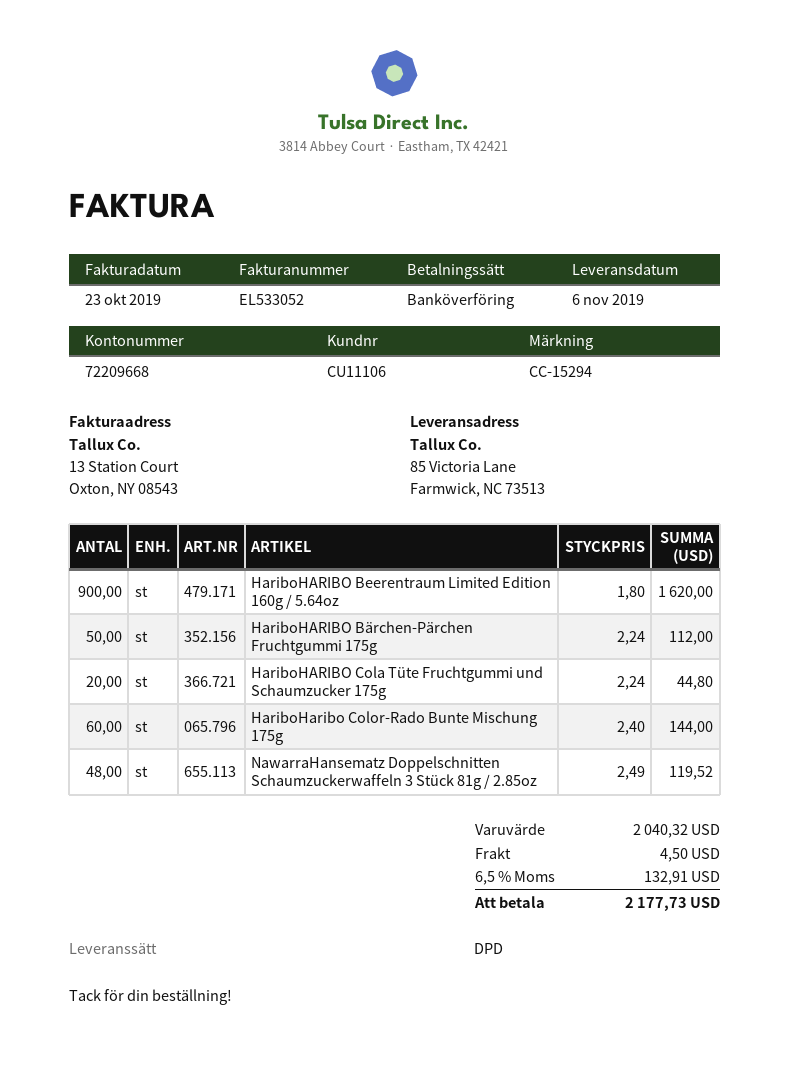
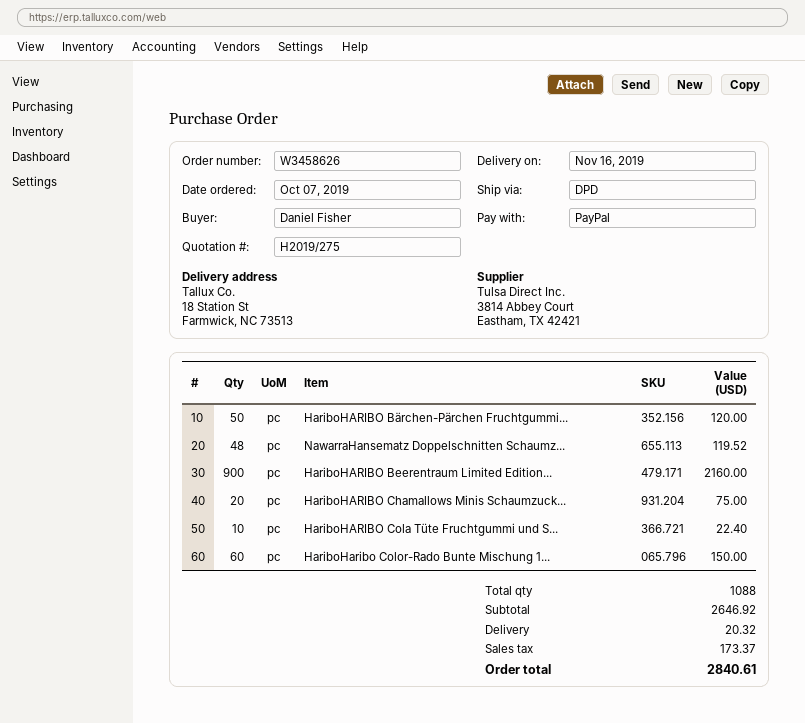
delivery date: 2019-11-06 -> 2019-11-16
payment method: bank transfer -> PayPal
ship to: 85 Victoria Lane, Farmwick, NC 73513 -> 18 Station St, Farmwick, NC 73513
HariboHARIBO Beerentraum Limited Edition 160g / 5.64oz: 900 for 1620.00 -> 900 for 2160.00
HariboHARIBO Bärchen-Pärchen Fruchtgummi 175g: 50 for 112.00 -> 50 for 120.00
HariboHARIBO Cola Tüte Fruchtgummi und Schaumzucker 175g: 20 for 44.80 -> 10 for 22.40
HariboHaribo Color-Rado Bunte Mischung 175g: 60 for 144.00 -> 60 for 150.00
HariboHARIBO Chamallows Minis Schaumzuck...: none -> 20 for 75.00
subtotal: 2040.32 -> 2646.92
shipping: 4.50 -> 20.32
tax: 132.91 -> 173.37
total: 2177.73 -> 2840.61

